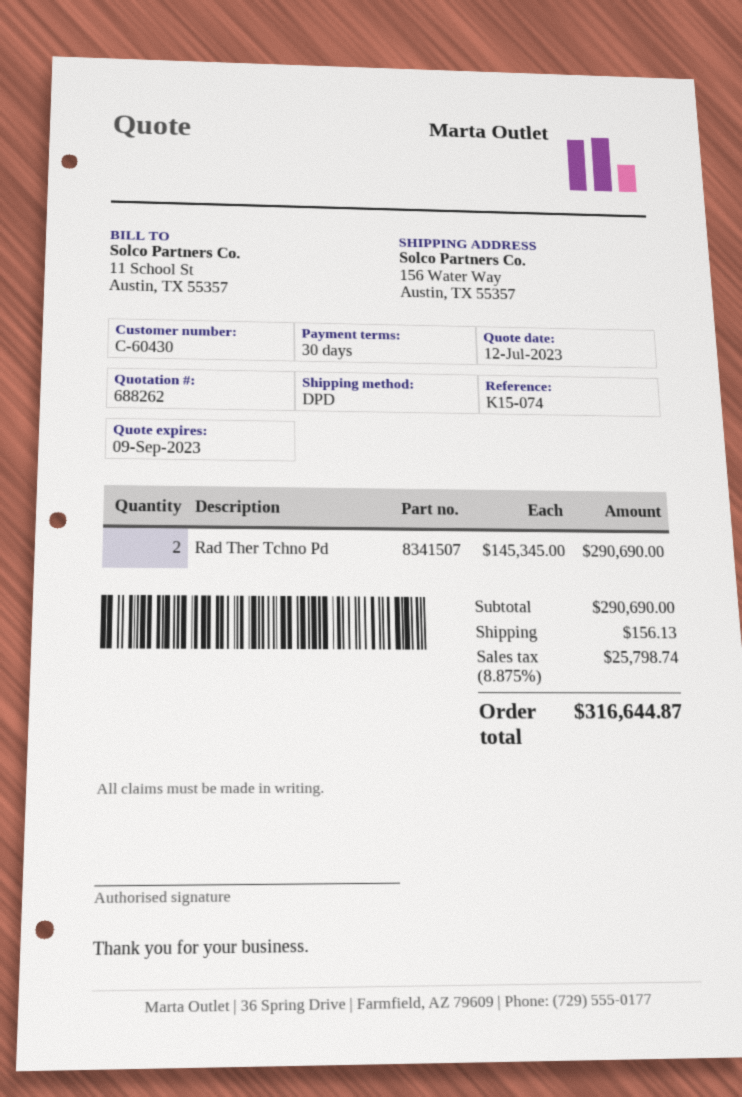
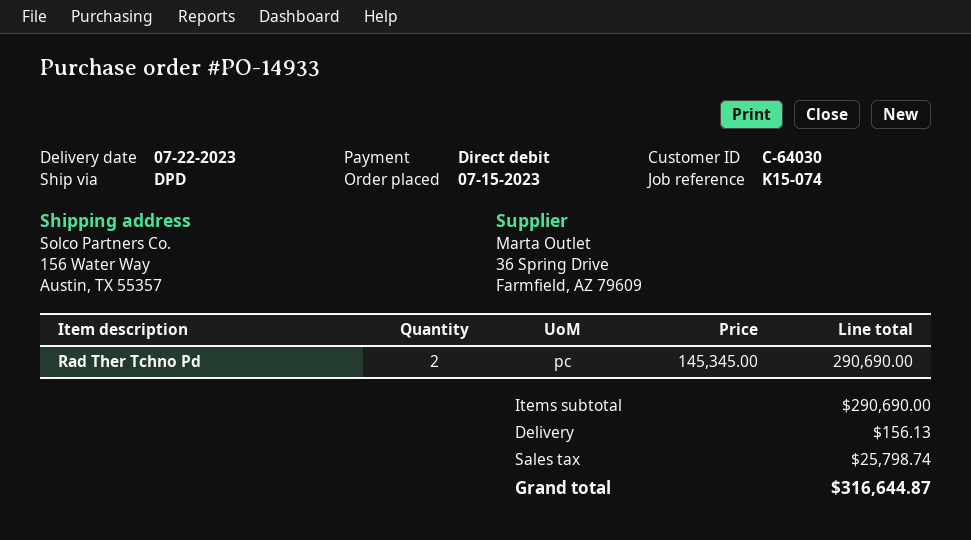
customer number: C-60430 -> C-64030

